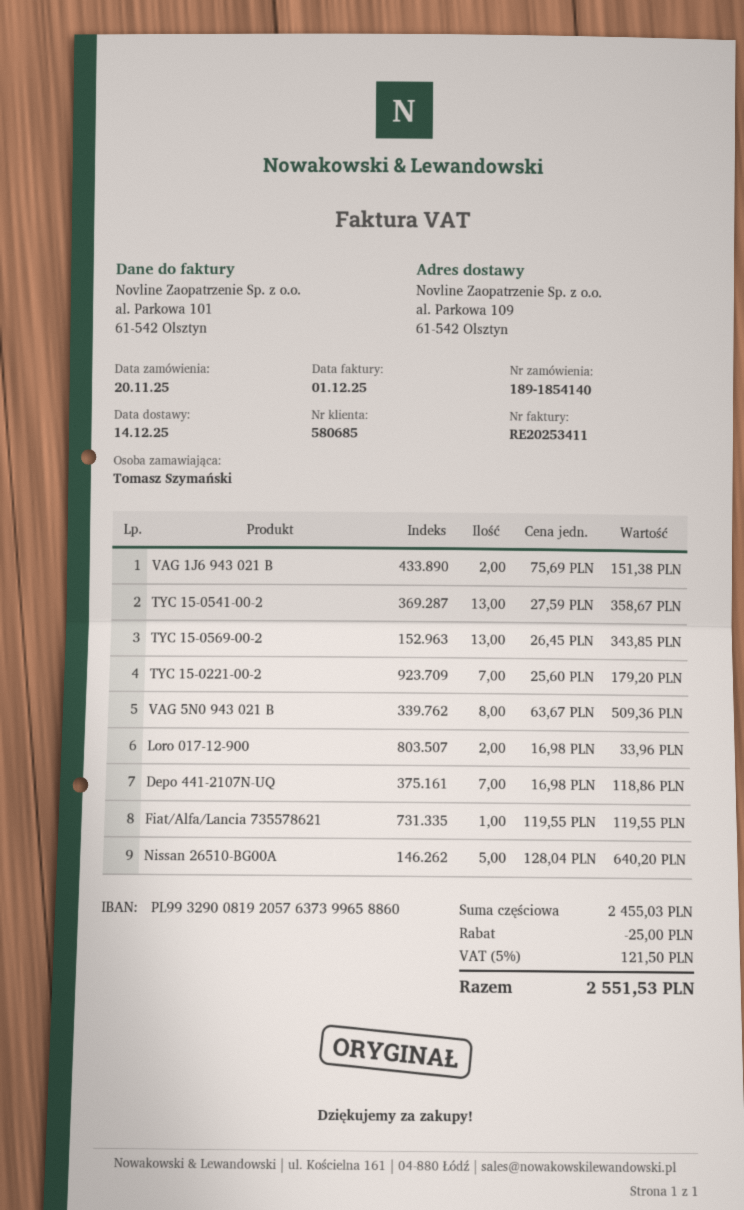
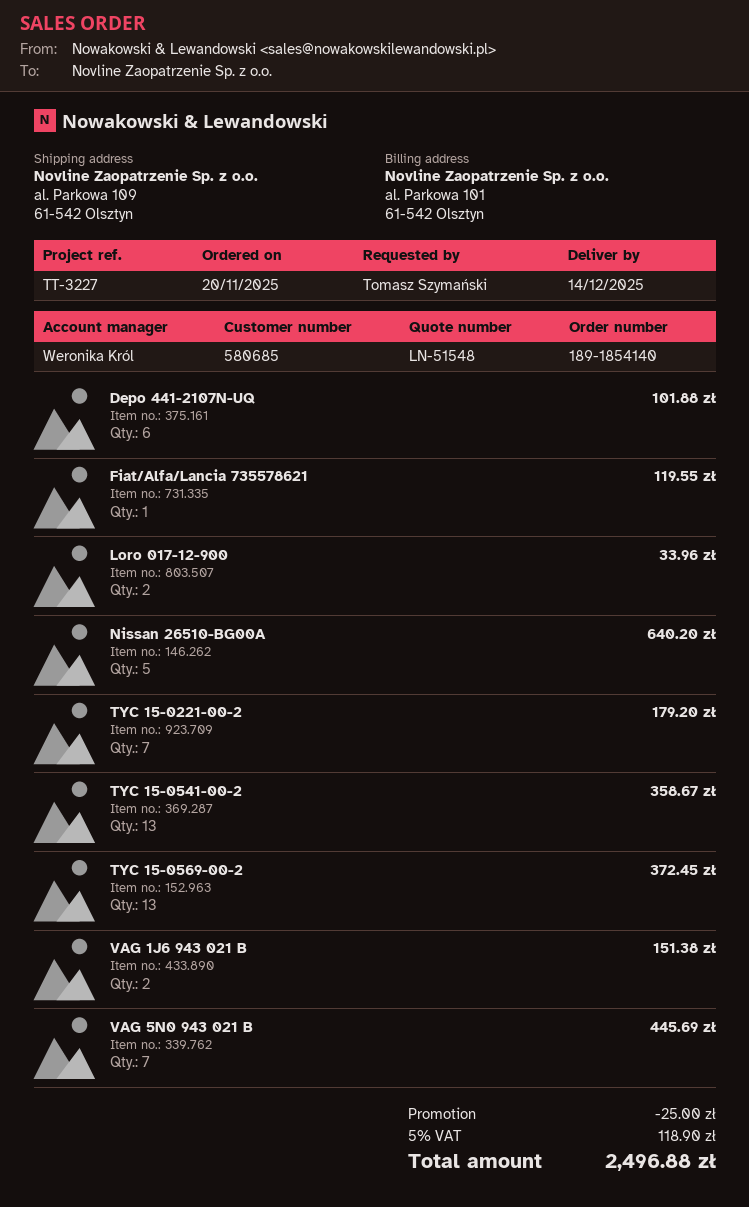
TYC 15-0569-00-2: 13 for 343.85 -> 13 for 372.45
VAG 5N0 943 021 B: 8 for 509.36 -> 7 for 445.69
Depo 441-2107N-UQ: 7 for 118.86 -> 6 for 101.88
tax: 5% = 121.50 -> 5% = 118.90
total: 2551.53 -> 2496.88

